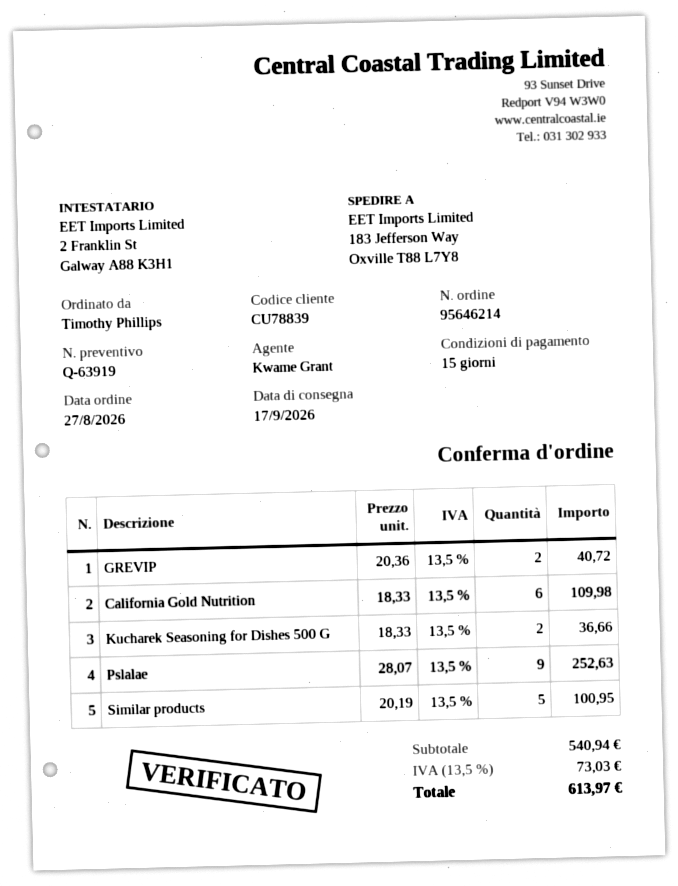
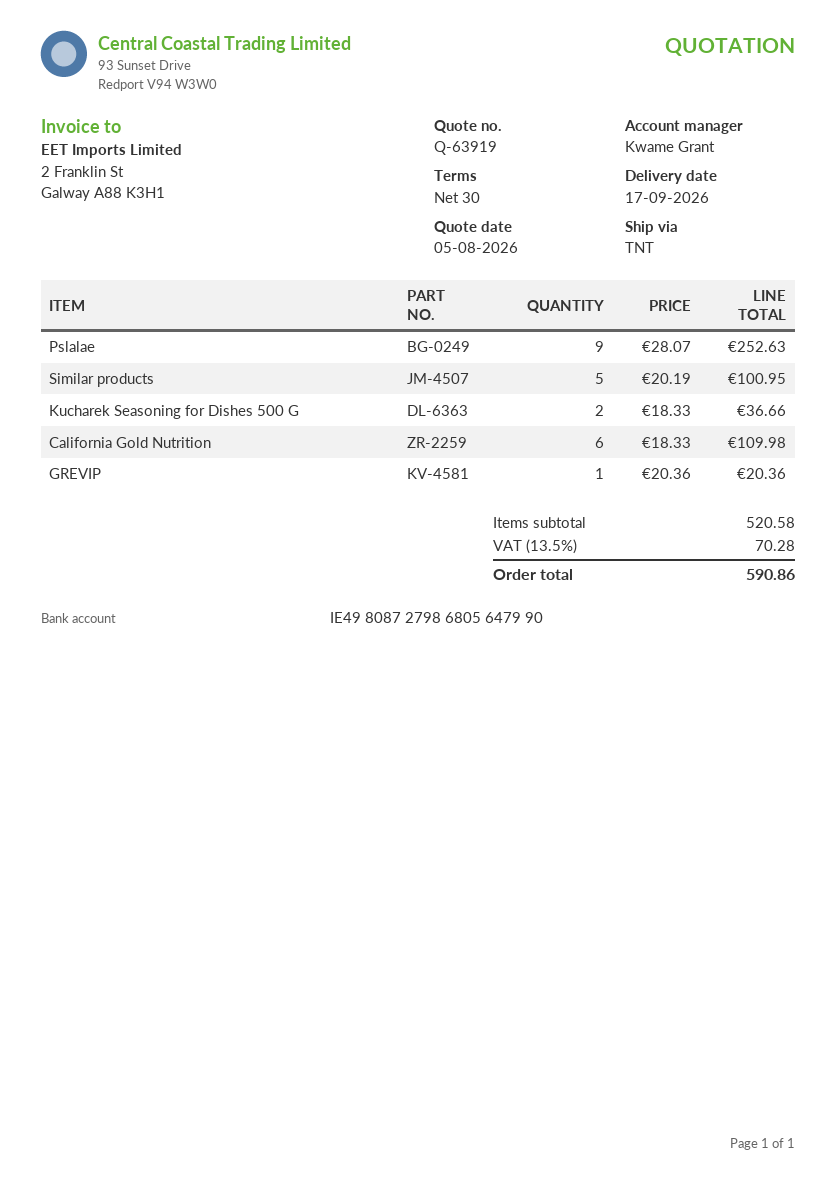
payment terms: 15 days -> 30 days
GREVIP: 2 x 20.36 = 40.72 -> 1 x 20.36 = 20.36
subtotal: 540.94 -> 520.58
tax: 13.5% = 73.03 -> 13.5% = 70.28
total: 613.97 -> 590.86

